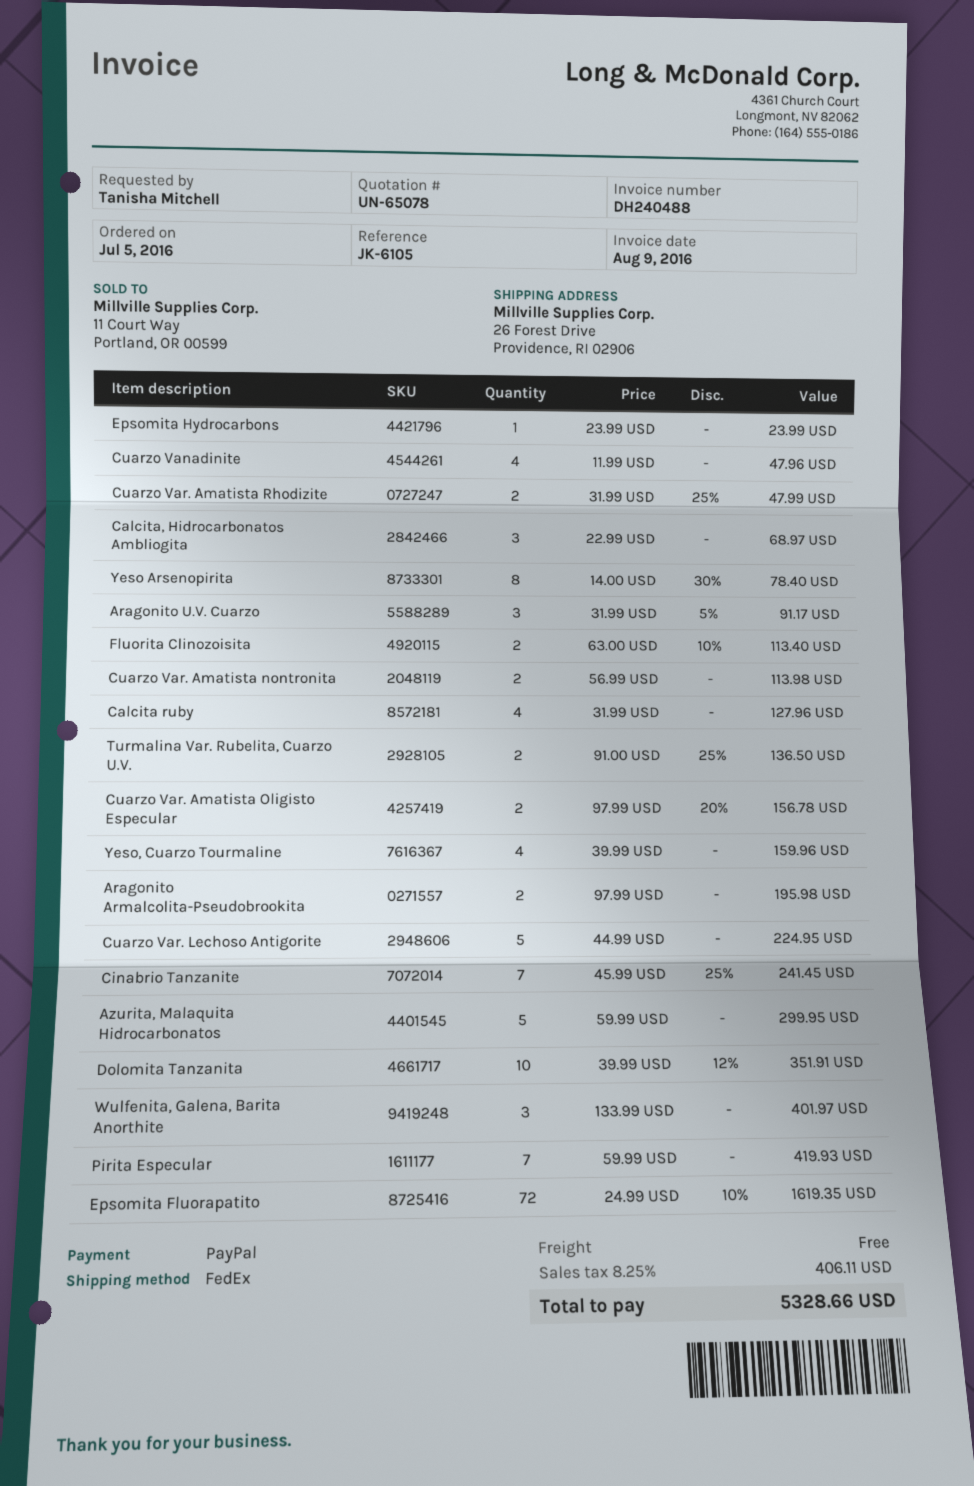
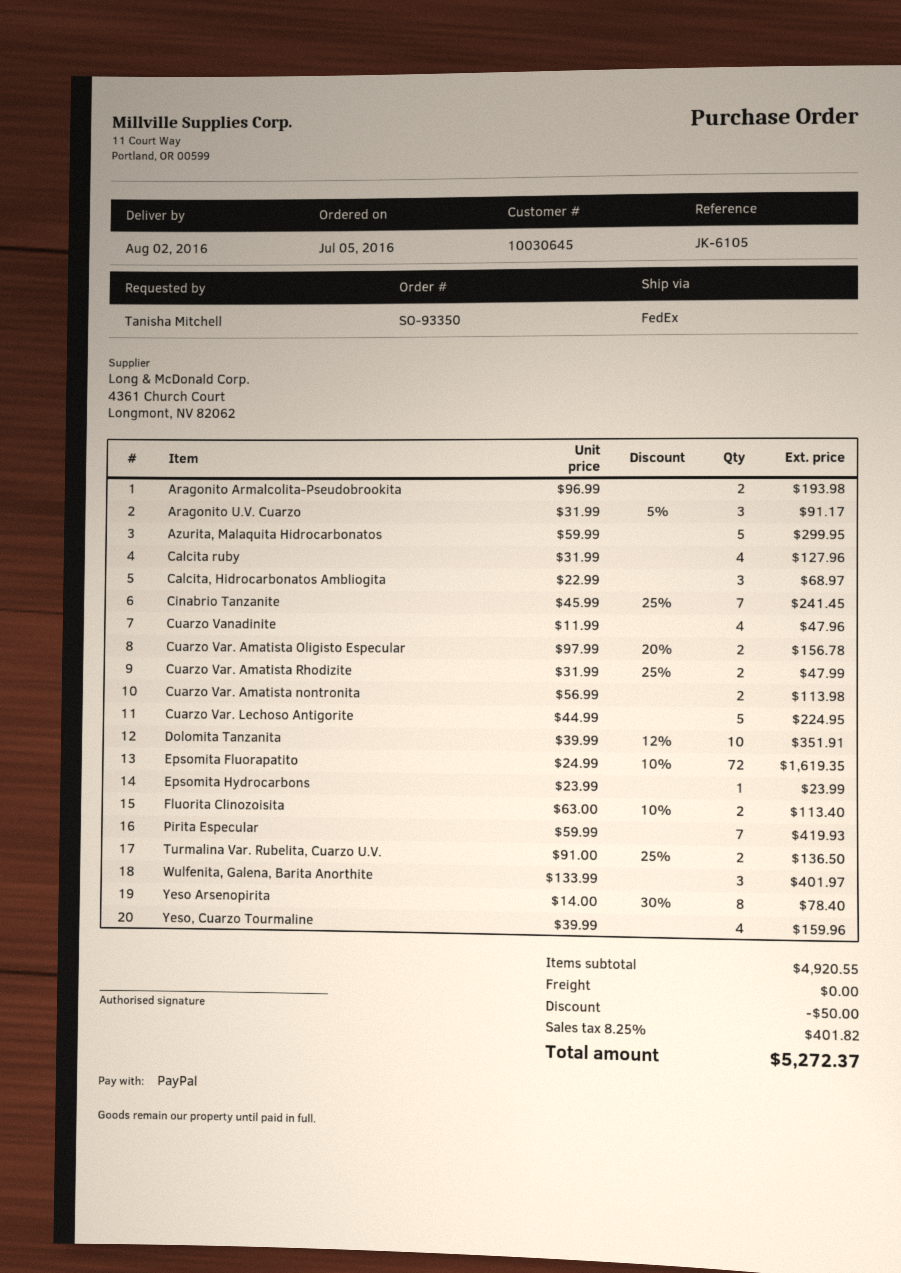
Aragonito Armalcolita-Pseudobrookita: 2 x 97.99 = 195.98 -> 2 x 96.99 = 193.98
discount: none -> 50.00
tax: 8.25% = 406.11 -> 8.25% = 401.82
total: 5328.66 -> 5272.37

